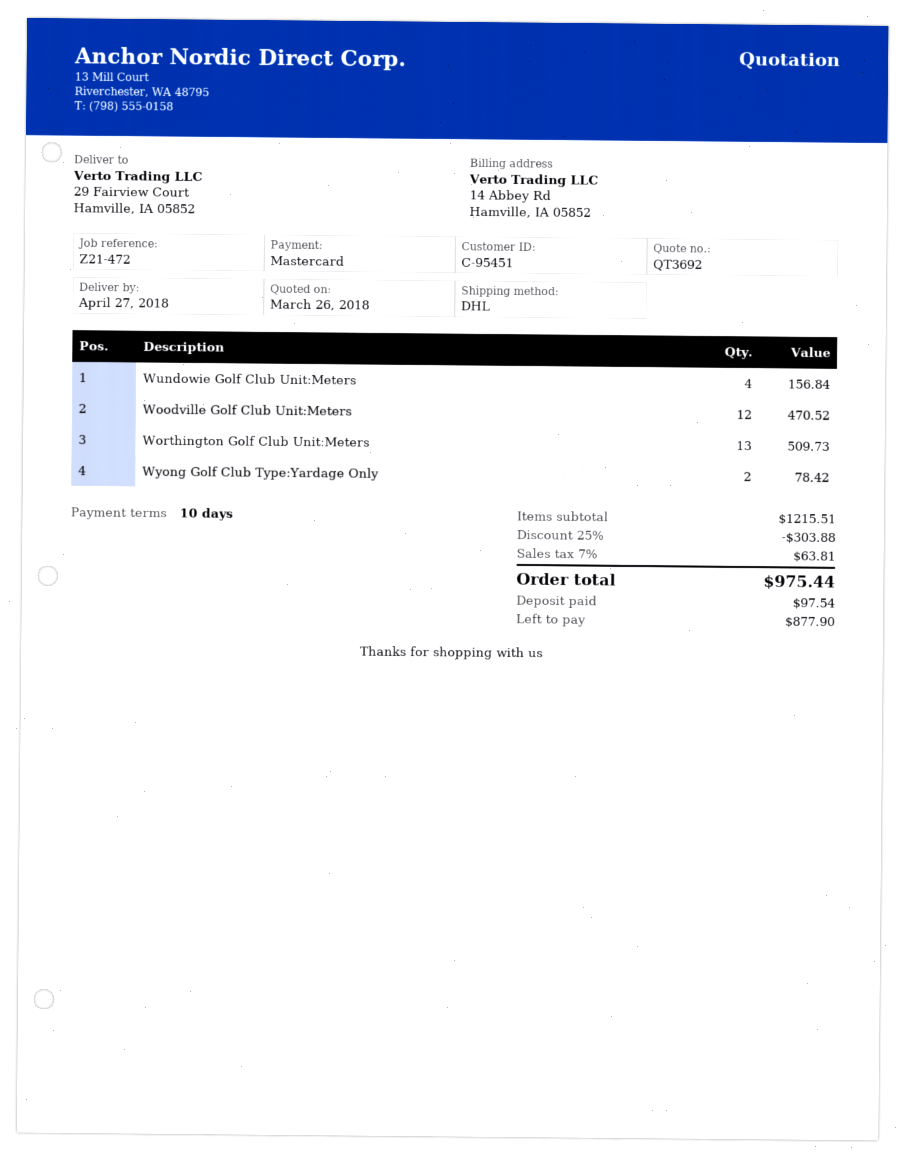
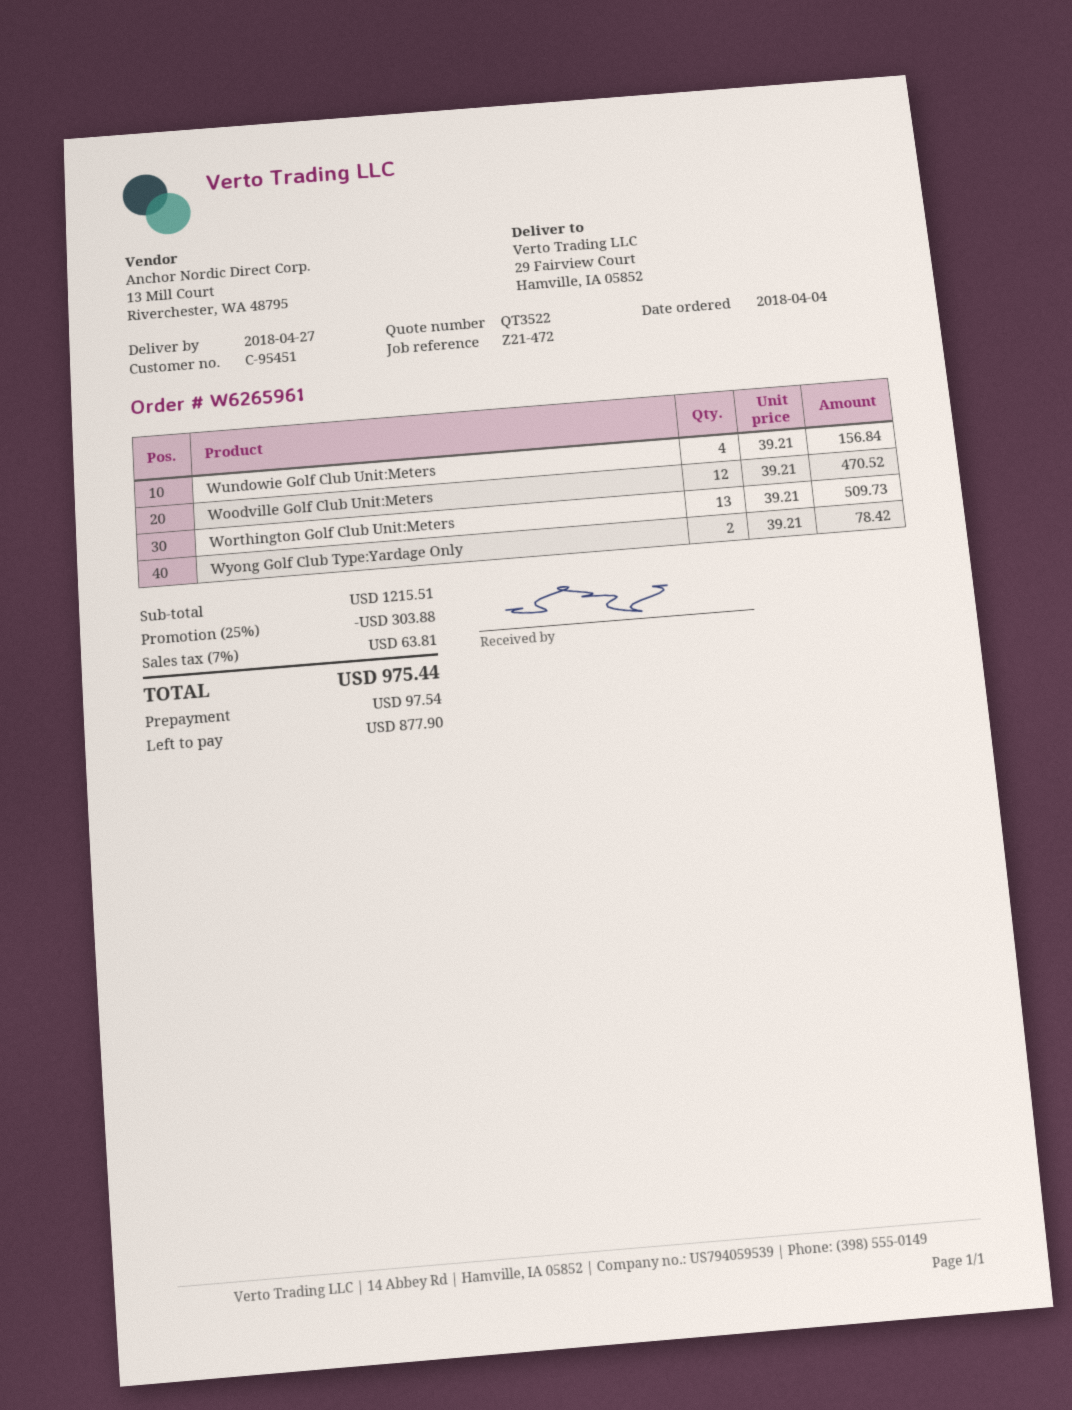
quote number: QT3692 -> QT3522

